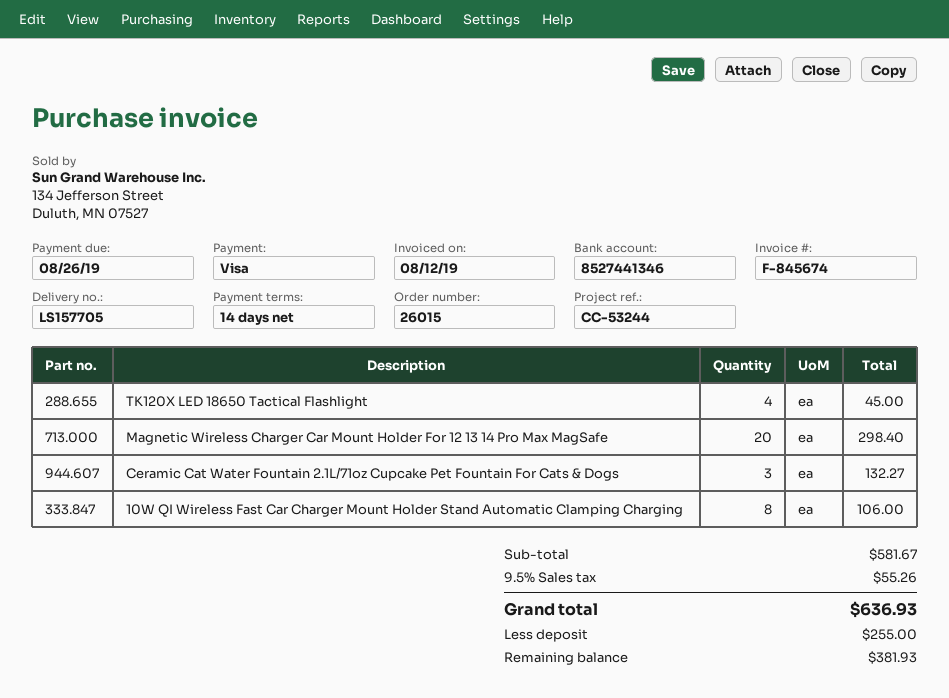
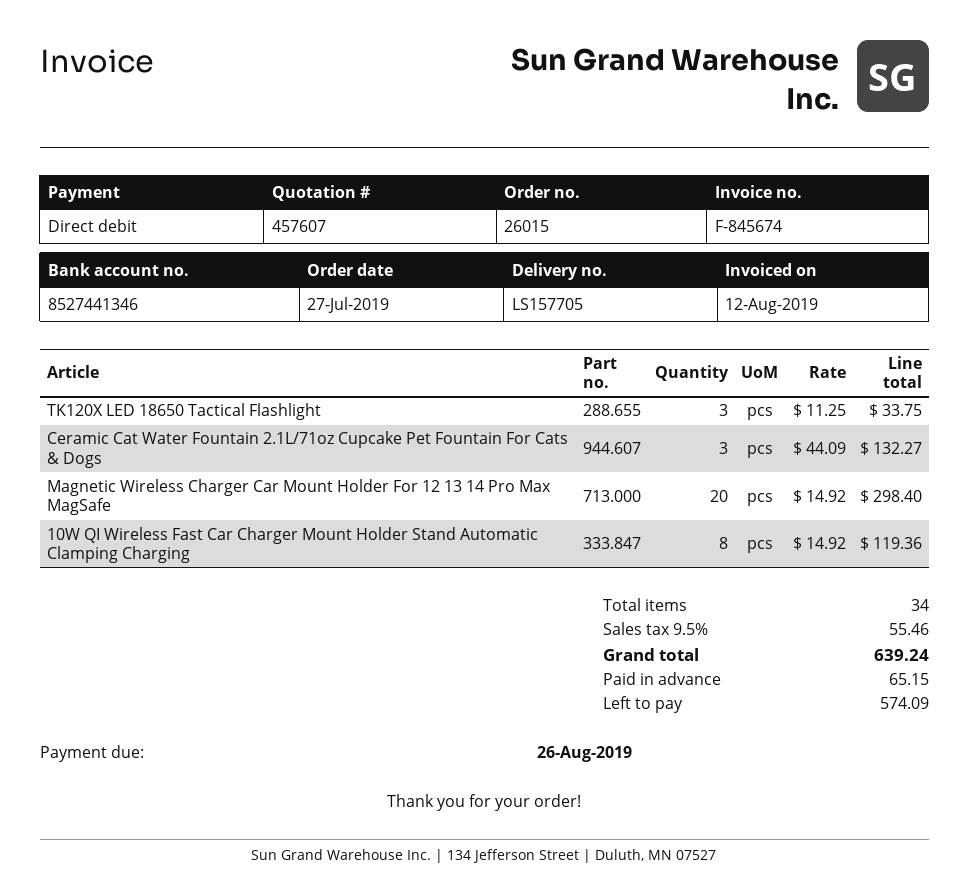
payment method: Visa -> direct debit
TK120X LED 18650 Tactical Flashlight: 4 for 45.00 -> 3 for 33.75
10W QI Wireless Fast Car Charger Mount Holder Stand Automatic Clamping Charging: 8 for 106.00 -> 8 for 119.36
tax: 9.5% = 55.26 -> 9.5% = 55.46
total: 636.93 -> 639.24
deposit: 255.00 -> 65.15
balance: 381.93 -> 574.09

